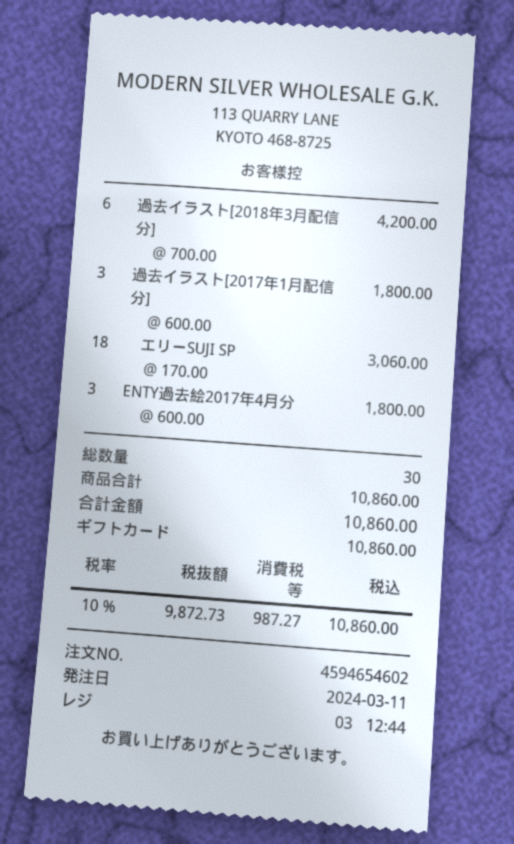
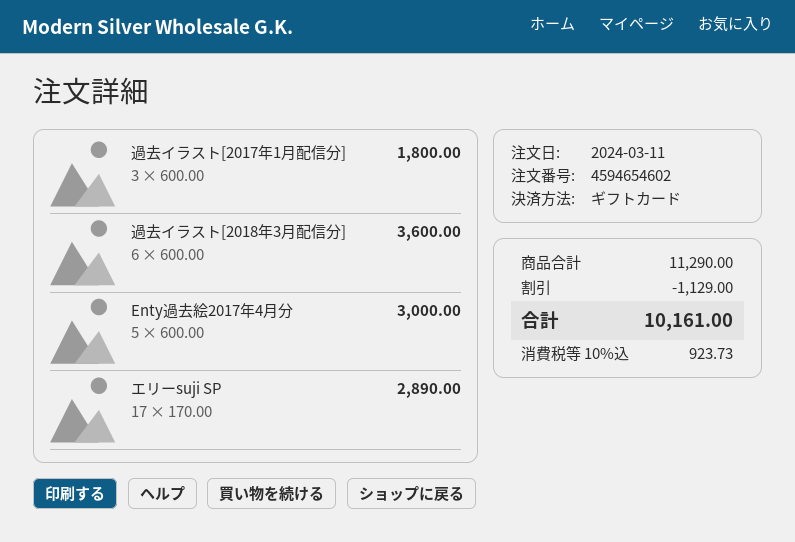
過去イラスト[2018年3月配信分]: 6 x 700.00 = 4200.00 -> 6 x 600.00 = 3600.00
エリーSUJI SP: 18 x 170.00 = 3060.00 -> 17 x 170.00 = 2890.00
ENTY過去絵2017年4月分: 3 x 600.00 = 1800.00 -> 5 x 600.00 = 3000.00
subtotal: 10860.00 -> 11290.00
discount: none -> 1129.00
tax: 10% = 987.27 -> 10% = 923.73
total: 10860.00 -> 10161.00

